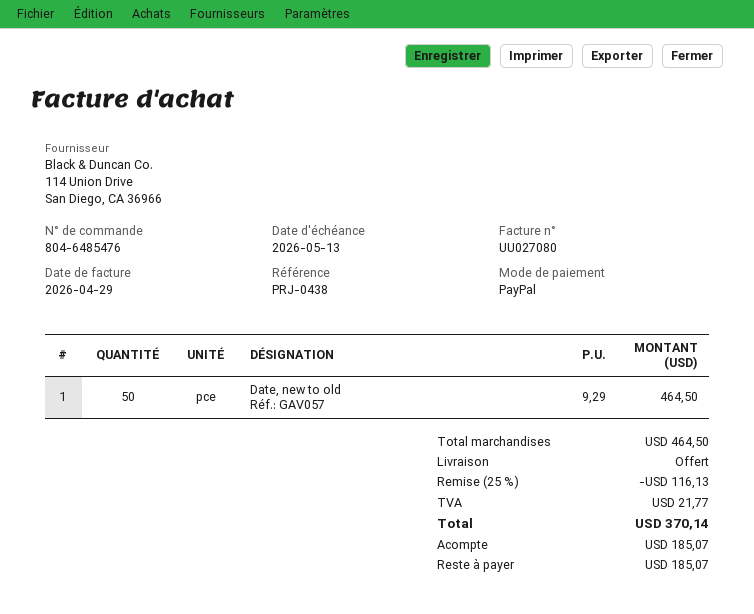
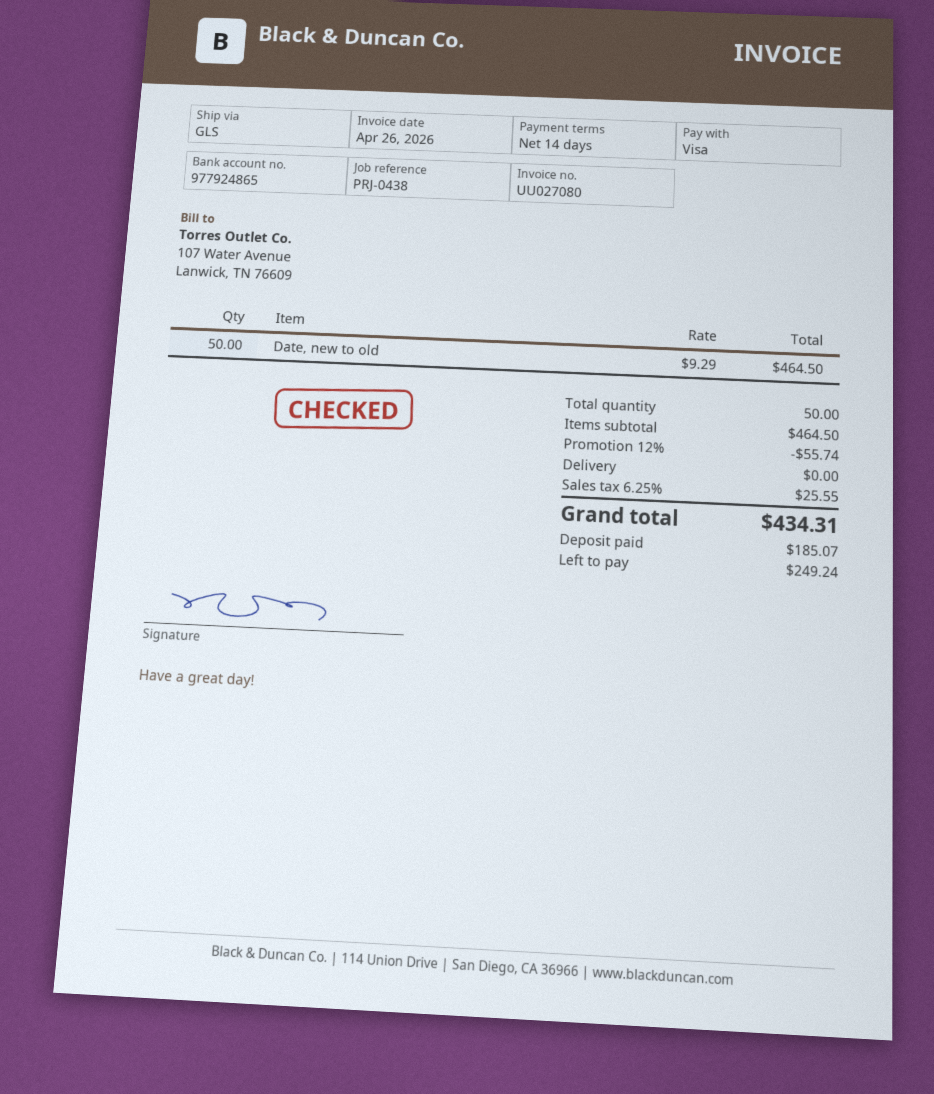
invoice date: 2026-04-29 -> 2026-04-26
payment method: PayPal -> Visa
discount: 25% = 116.13 -> 12% = 55.74
tax: 21.77 -> 25.55
total: 370.14 -> 434.31
balance: 185.07 -> 249.24

